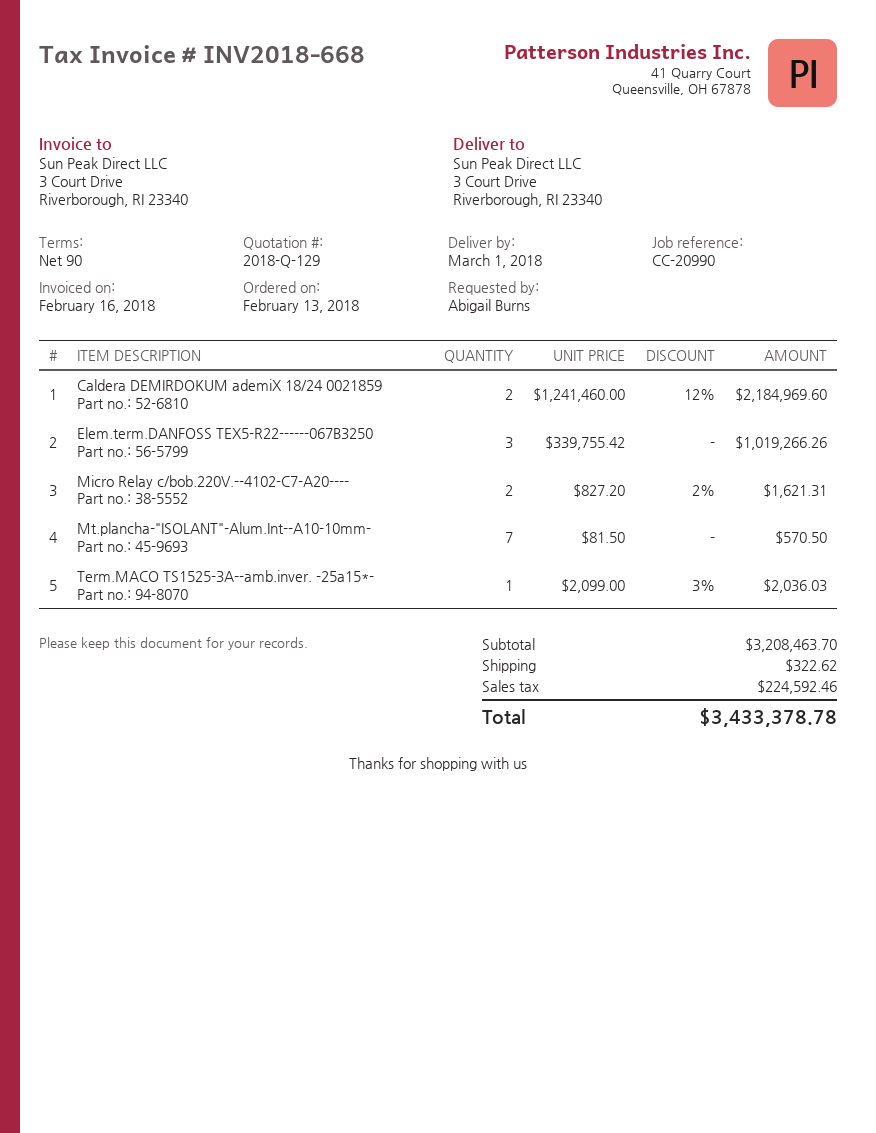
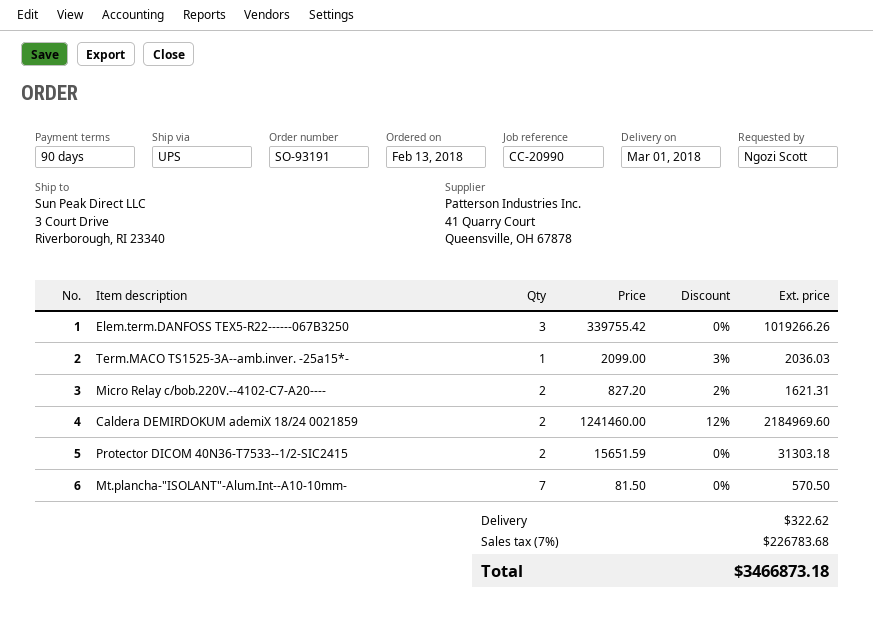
ordered by: Abigail Burns -> Ngozi Scott
Protector DICOM 40N36-T7533--1/2-SIC2415: none -> 2 x 15651.59 = 31303.18
tax: 224592.46 -> 226783.68
total: 3433378.78 -> 3466873.18

